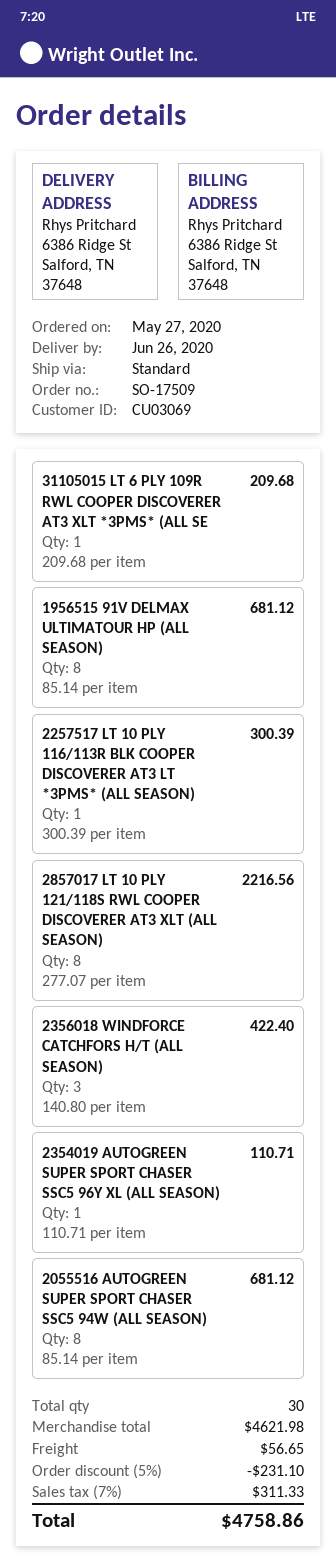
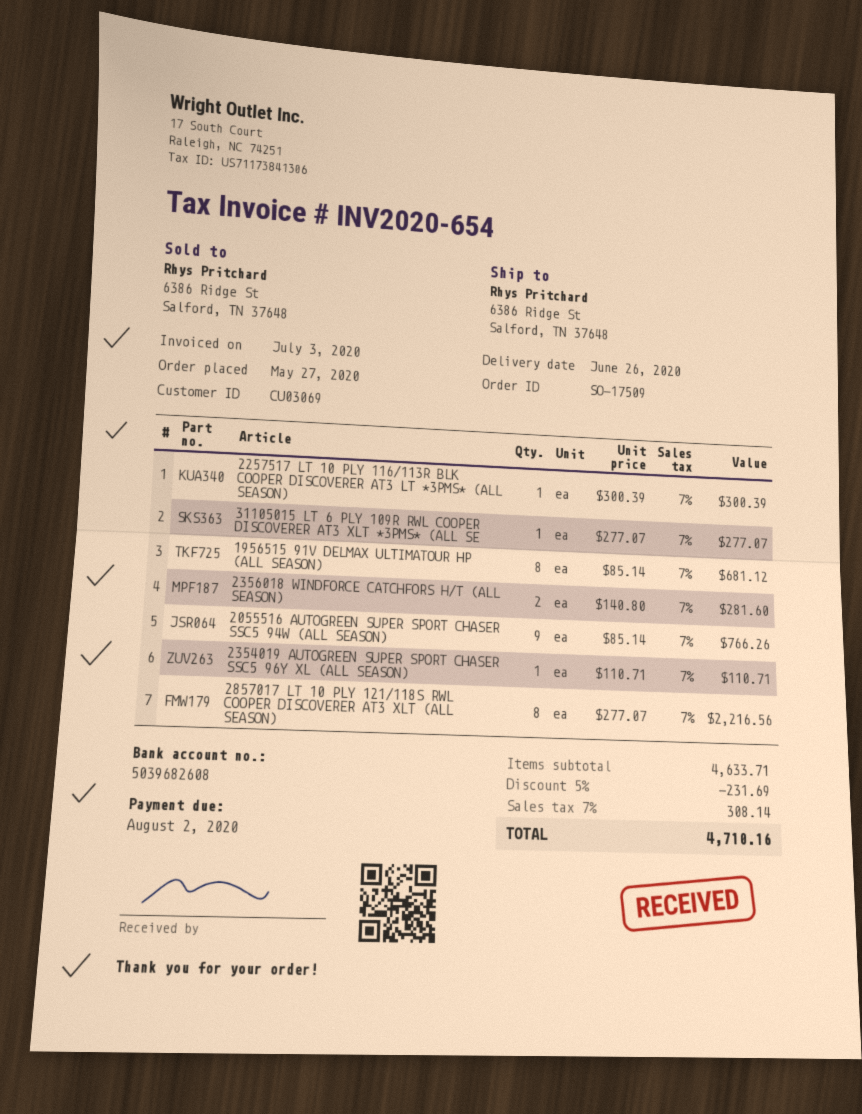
31105015 LT 6 PLY 109R RWL COOPER DISCOVERER AT3 XLT *3PMS* (ALL SE: 1 x 209.68 = 209.68 -> 1 x 277.07 = 277.07
2356018 WINDFORCE CATCHFORS H/T (ALL SEASON): 3 x 140.80 = 422.40 -> 2 x 140.80 = 281.60
2055516 AUTOGREEN SUPER SPORT CHASER SSC5 94W (ALL SEASON): 8 x 85.14 = 681.12 -> 9 x 85.14 = 766.26
subtotal: 4621.98 -> 4633.71
discount: 5% = 231.10 -> 5% = 231.69
shipping: 56.65 -> none
tax: 7% = 311.33 -> 7% = 308.14
total: 4758.86 -> 4710.16

